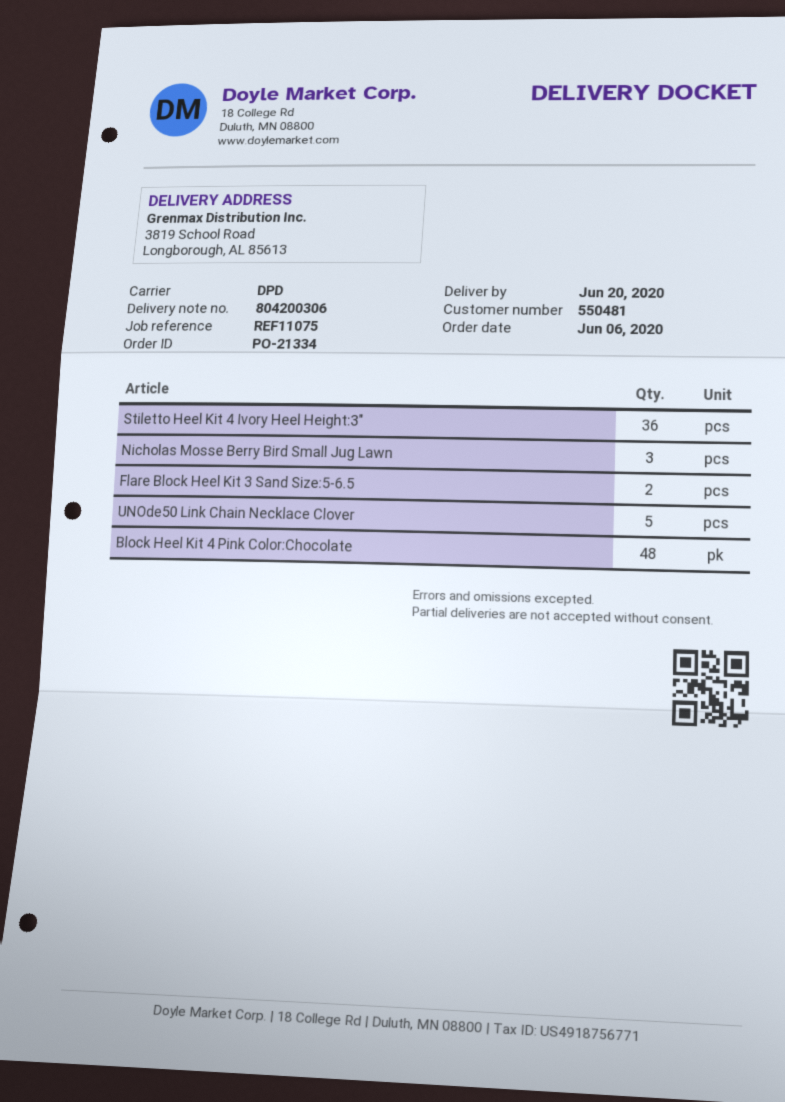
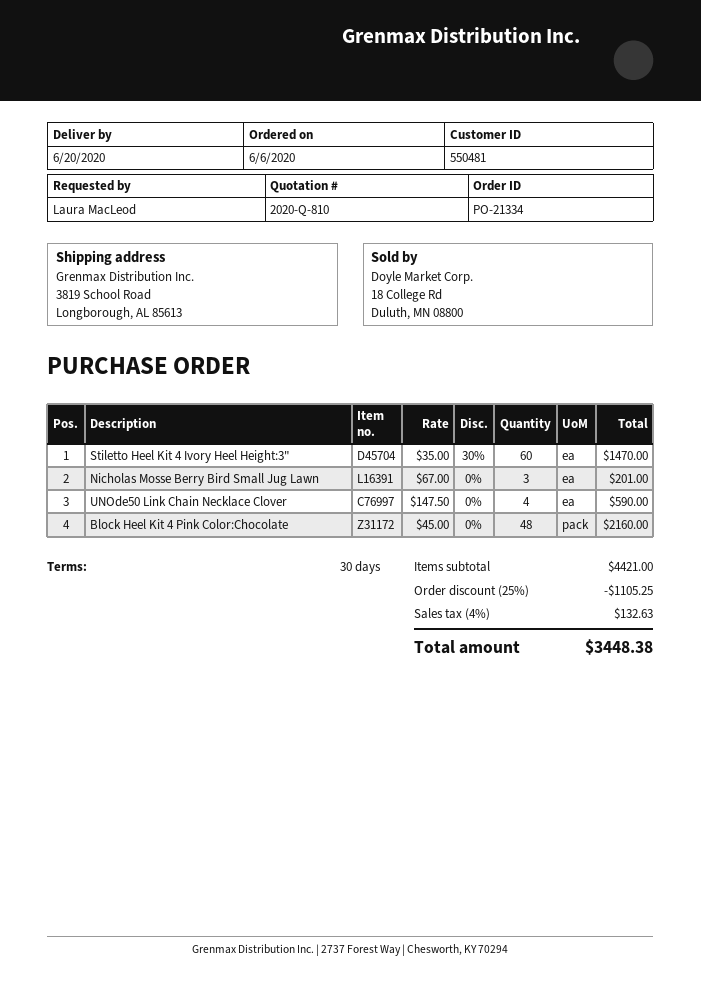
Stiletto Heel Kit 4 Ivory Heel Height:3": 36 -> 60
Flare Block Heel Kit 3 Sand Size:5-6.5: 2 -> none
UNOde50 Link Chain Necklace Clover: 5 -> 4

